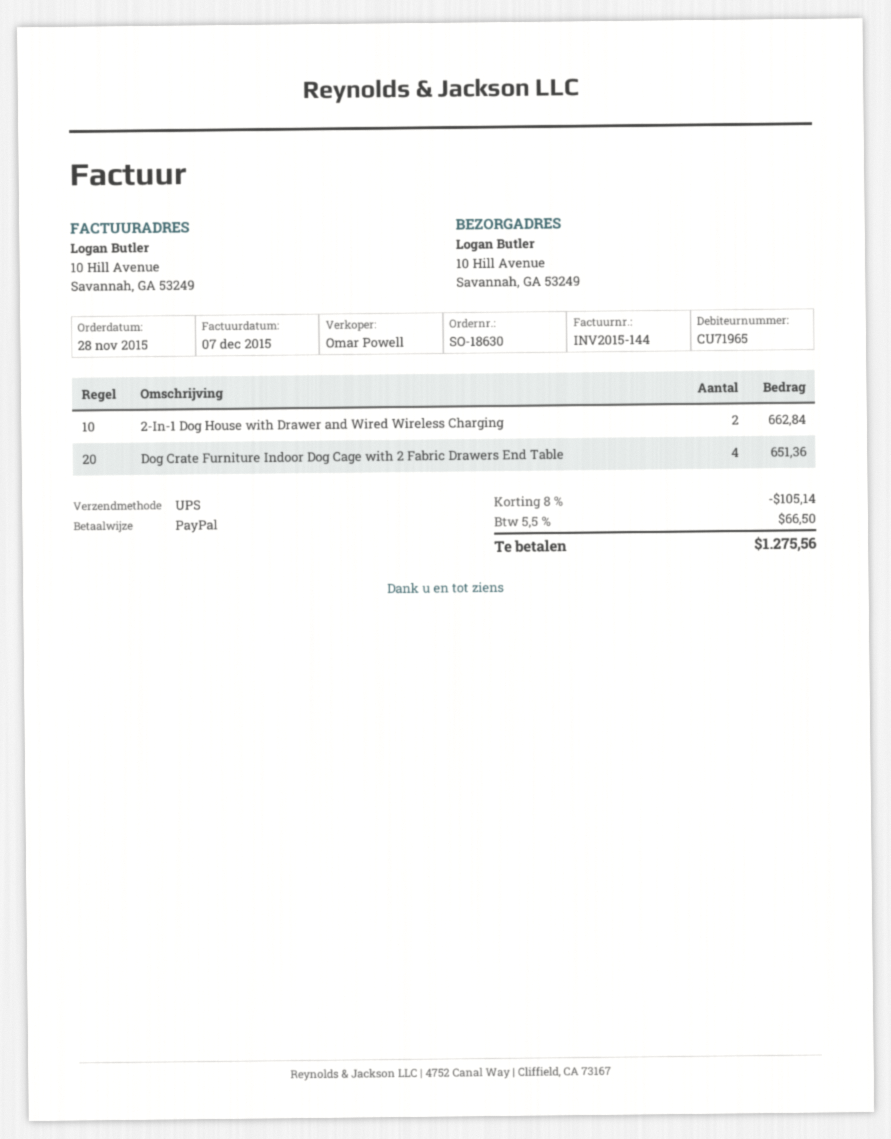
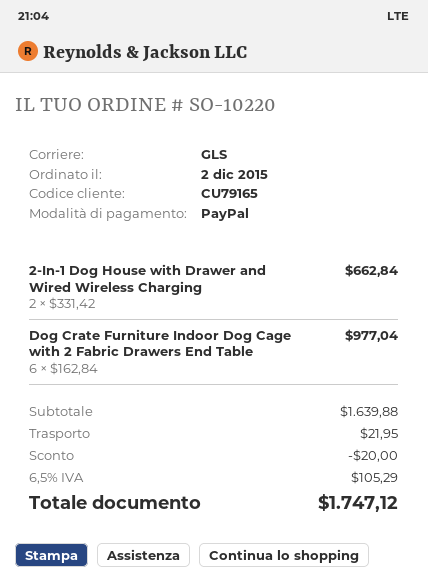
order number: SO-18630 -> SO-10220
order date: 2015-11-28 -> 2015-12-02
customer number: CU71965 -> CU79165
shipping method: UPS -> GLS
Dog Crate Furniture Indoor Dog Cage with 2 Fabric Drawers End Table: 4 for 651.36 -> 6 for 977.04
discount: 105.14 -> 20.00
shipping: none -> 21.95
tax: 5.5% = 66.50 -> 6.5% = 105.29
total: 1275.56 -> 1747.12

